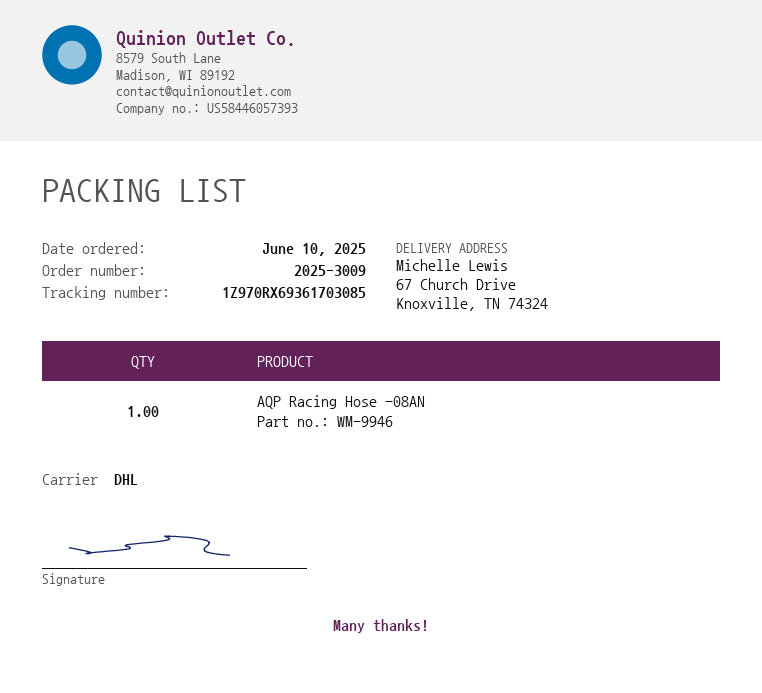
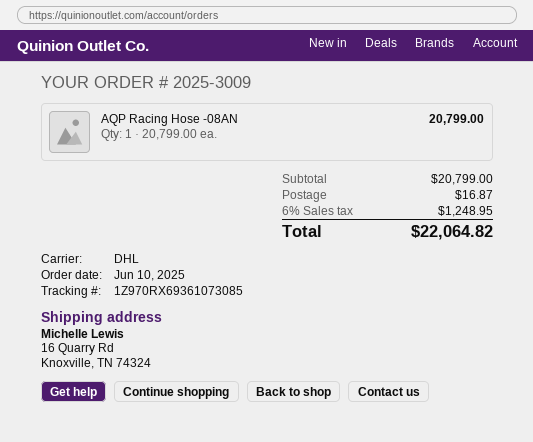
tracking number: 1Z970RX69361703085 -> 1Z970RX69361073085
ship to: 67 Church Drive, Knoxville, TN 74324 -> 16 Quarry Rd, Knoxville, TN 74324

